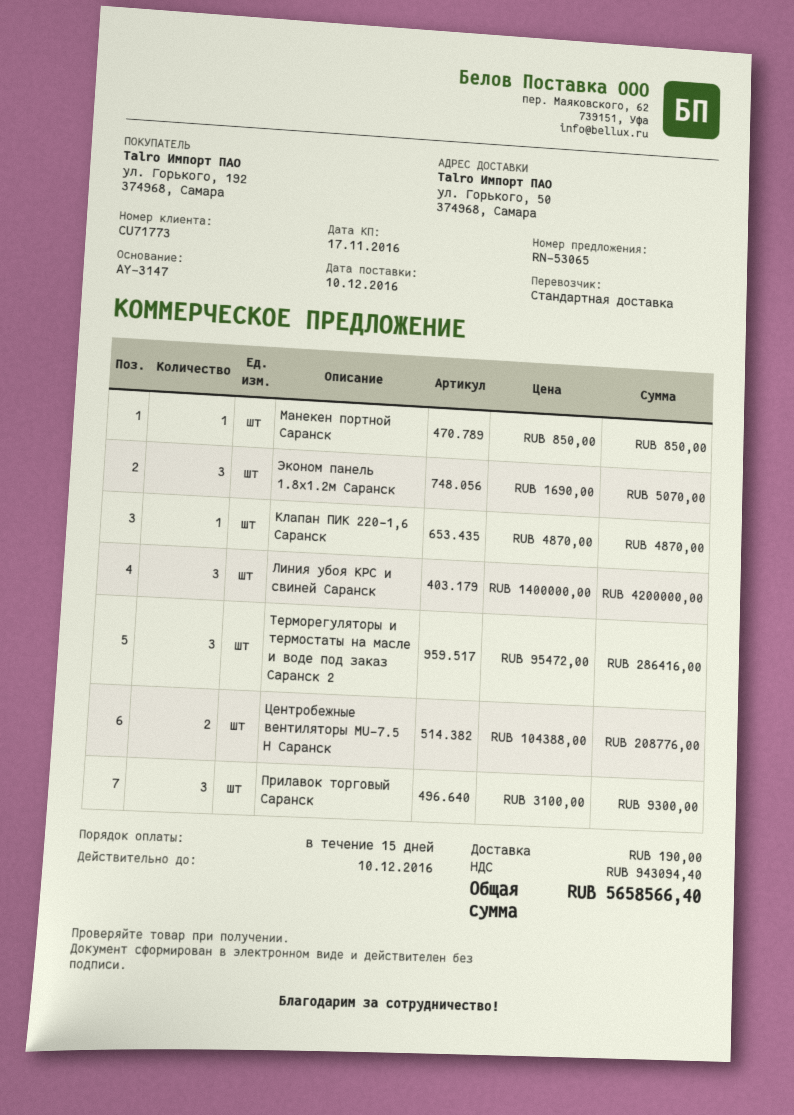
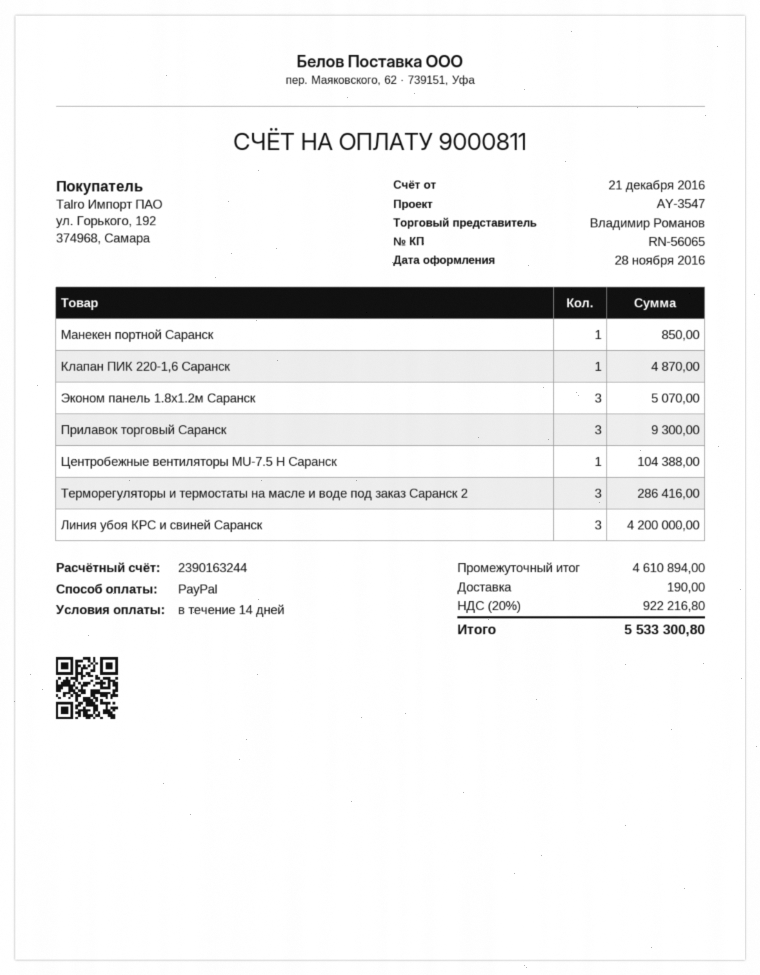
quote number: RN-53065 -> RN-56065
payment terms: 15 days -> 14 days
reference: AY-3147 -> AY-3547
Центробежные вентиляторы MU-7.5 H Саранск: 2 for 208776.00 -> 1 for 104388.00
tax: 943094.40 -> 922216.80
total: 5658566.40 -> 5533300.80

